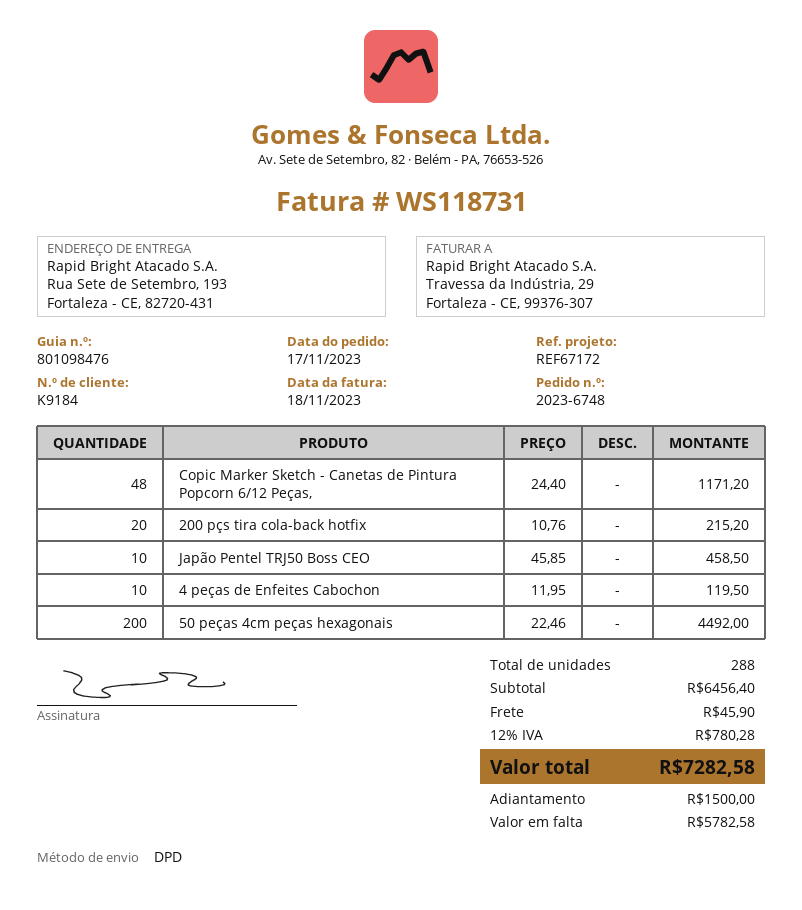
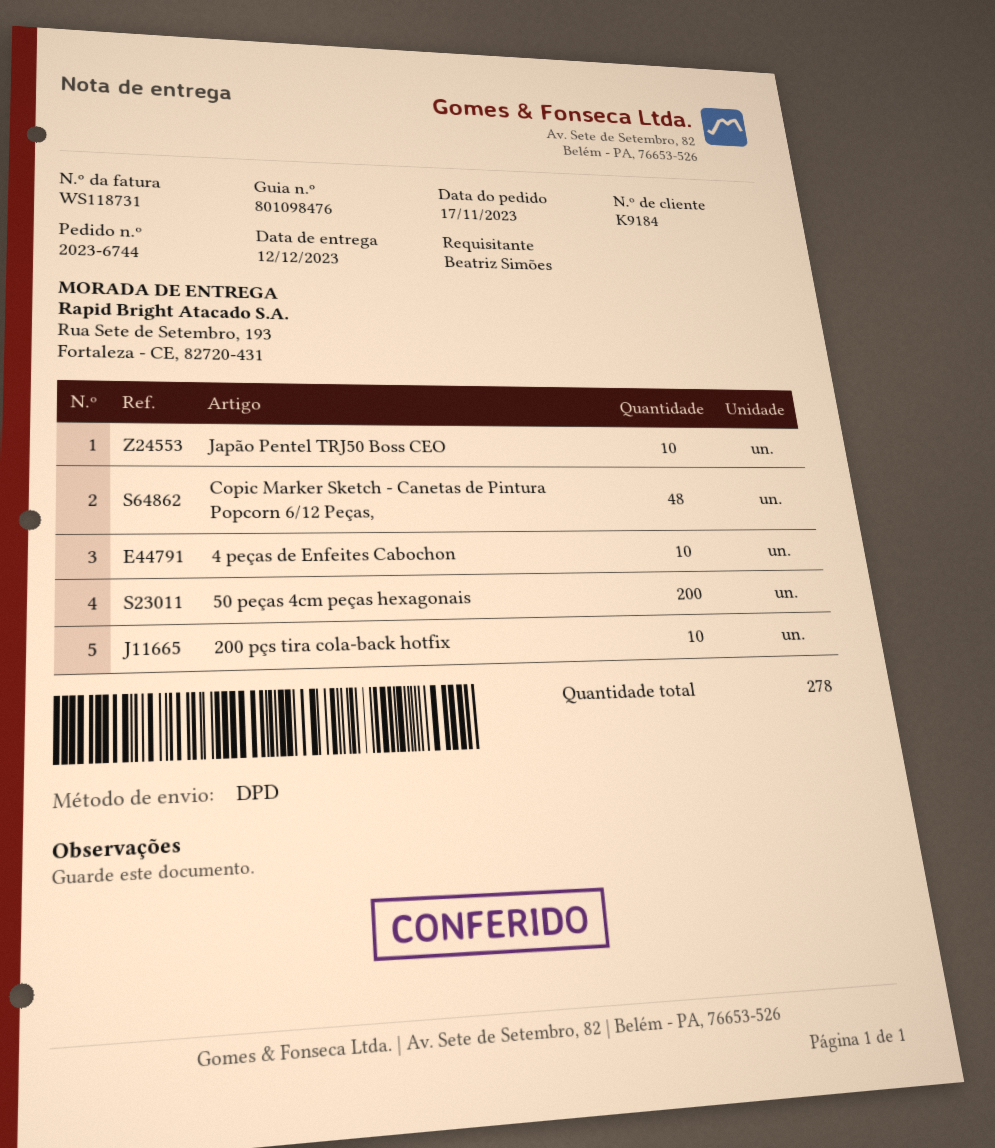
order number: 2023-6748 -> 2023-6744
200 pçs tira cola-back hotfix: 20 -> 10
total quantity: 288 -> 278

